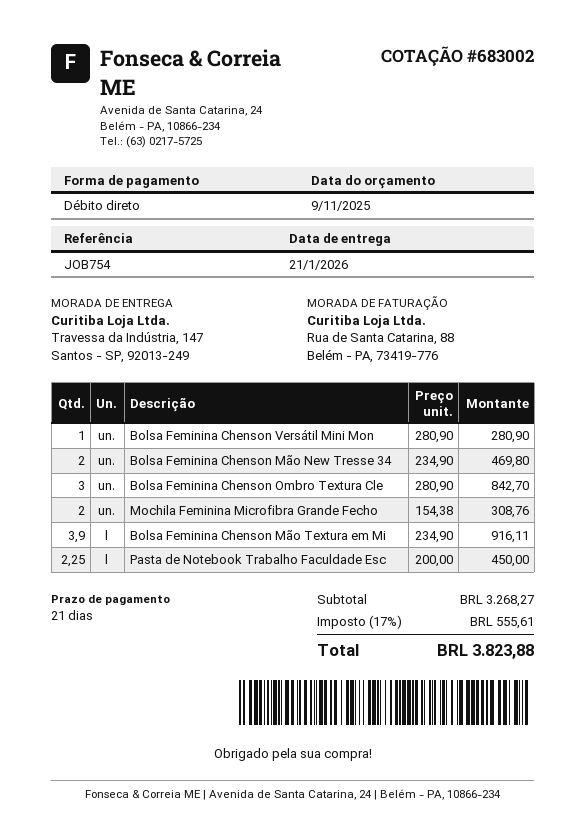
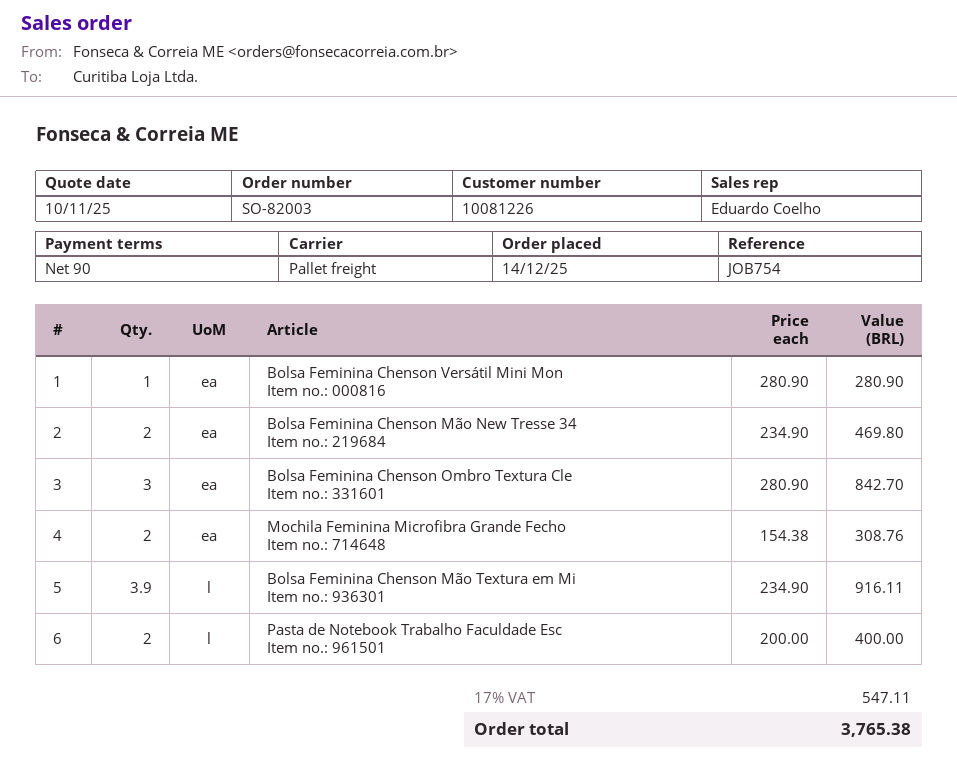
quote date: 2025-11-09 -> 2025-11-10
payment terms: 21 days -> 90 days
Pasta de Notebook Trabalho Faculdade Esc: 2.25 x 200.00 = 450.00 -> 2 x 200.00 = 400.00
tax: 17% = 555.61 -> 17% = 547.11
total: 3823.88 -> 3765.38

